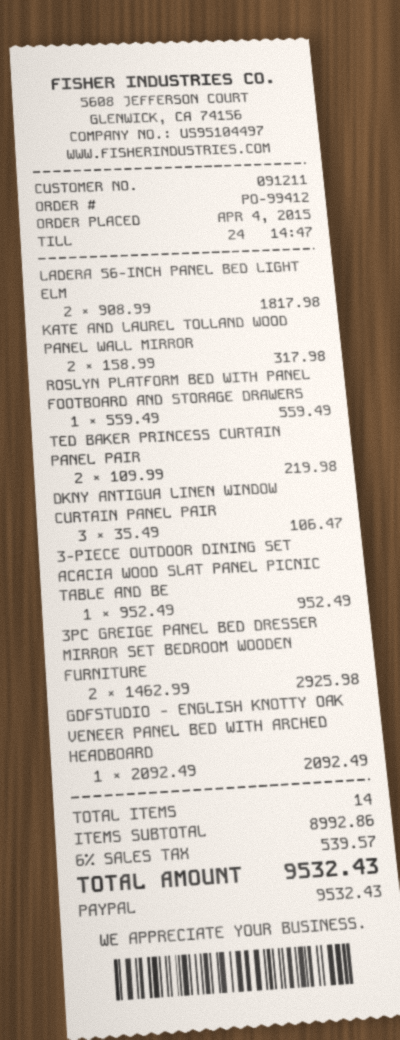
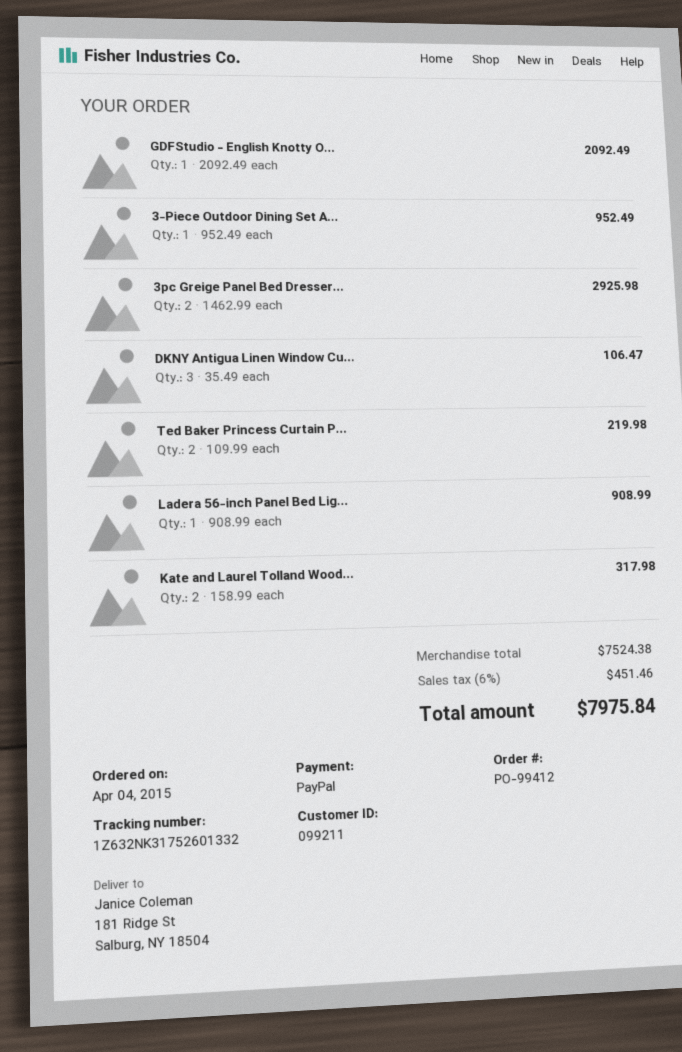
customer number: 091211 -> 099211
LADERA 56-INCH PANEL BED LIGHT ELM: 2 x 908.99 = 1817.98 -> 1 x 908.99 = 908.99
ROSLYN PLATFORM BED WITH PANEL FOOTBOARD AND STORAGE DRAWERS: 1 x 559.49 = 559.49 -> none
subtotal: 8992.86 -> 7524.38
tax: 6% = 539.57 -> 6% = 451.46
total: 9532.43 -> 7975.84

